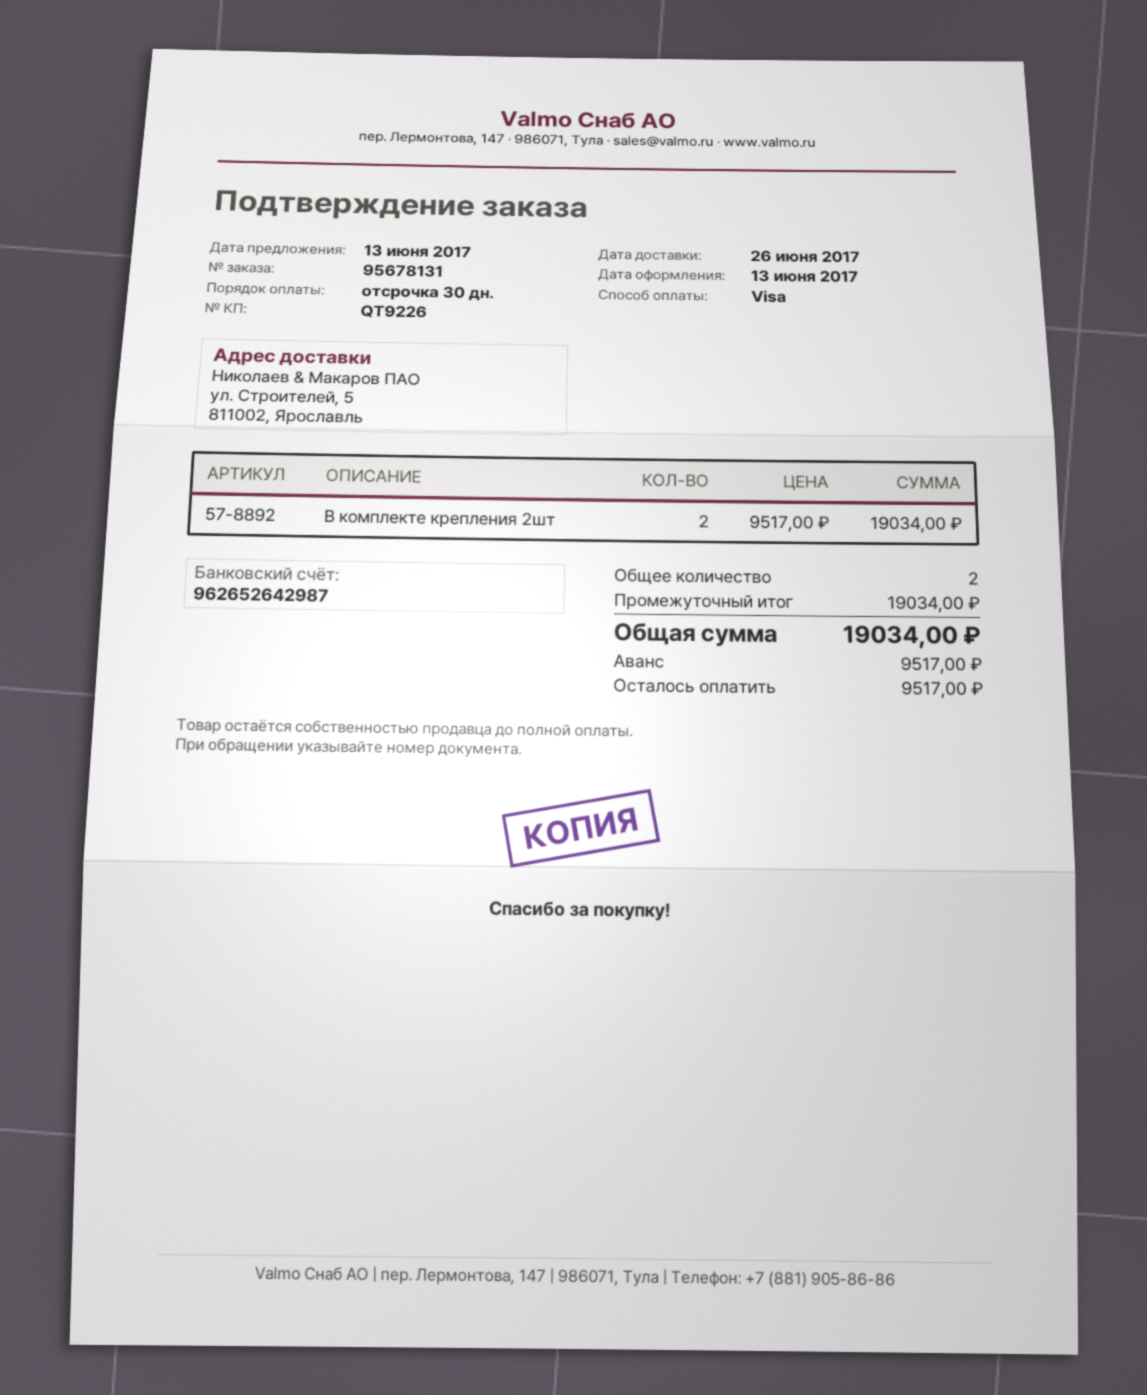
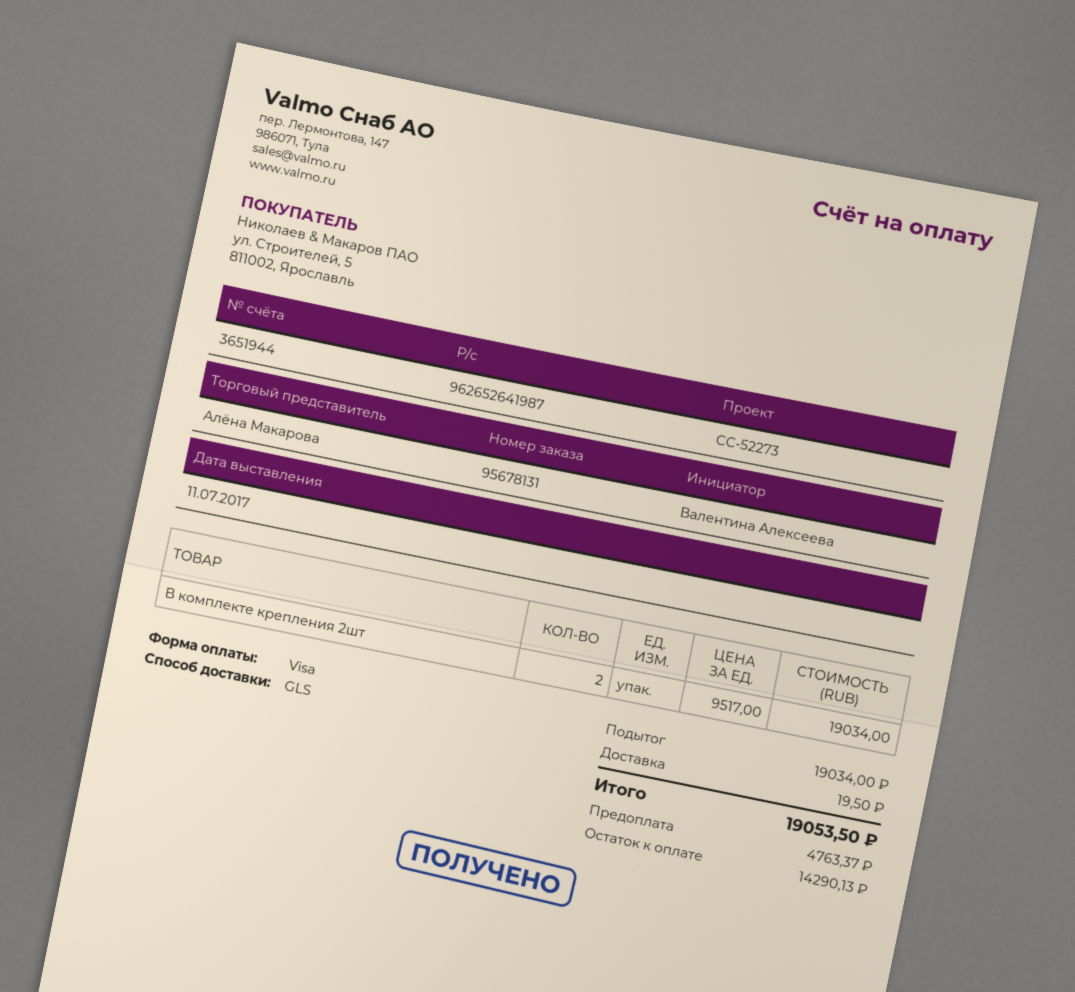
bank account: 962652642987 -> 962652641987
shipping: none -> 19.50
total: 19034.00 -> 19053.50
deposit: 9517.00 -> 4763.37
balance: 9517.00 -> 14290.13

